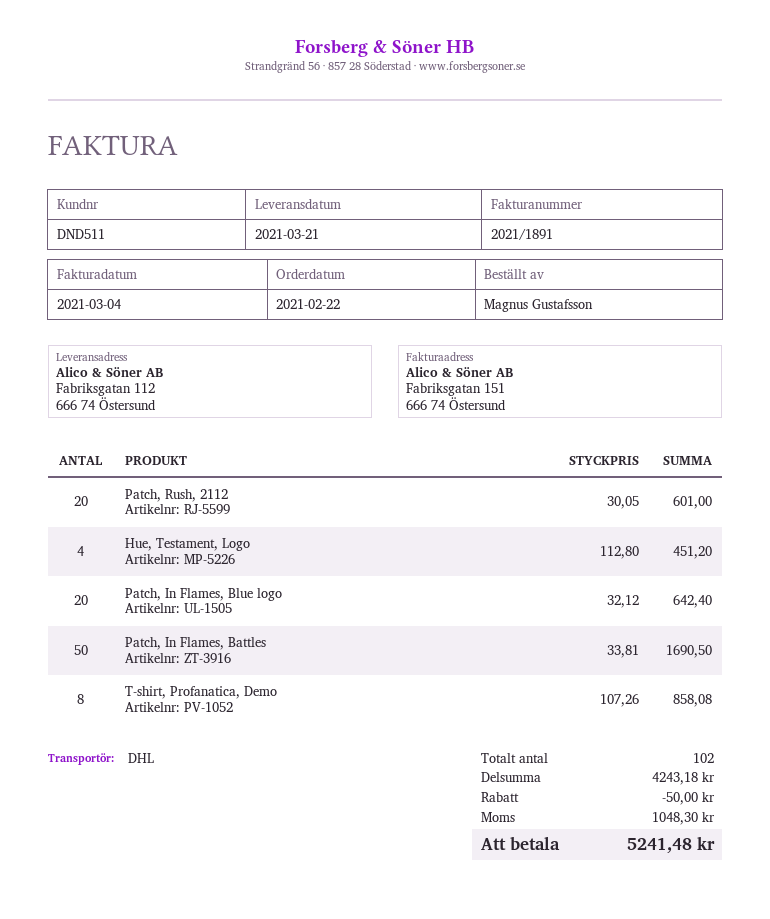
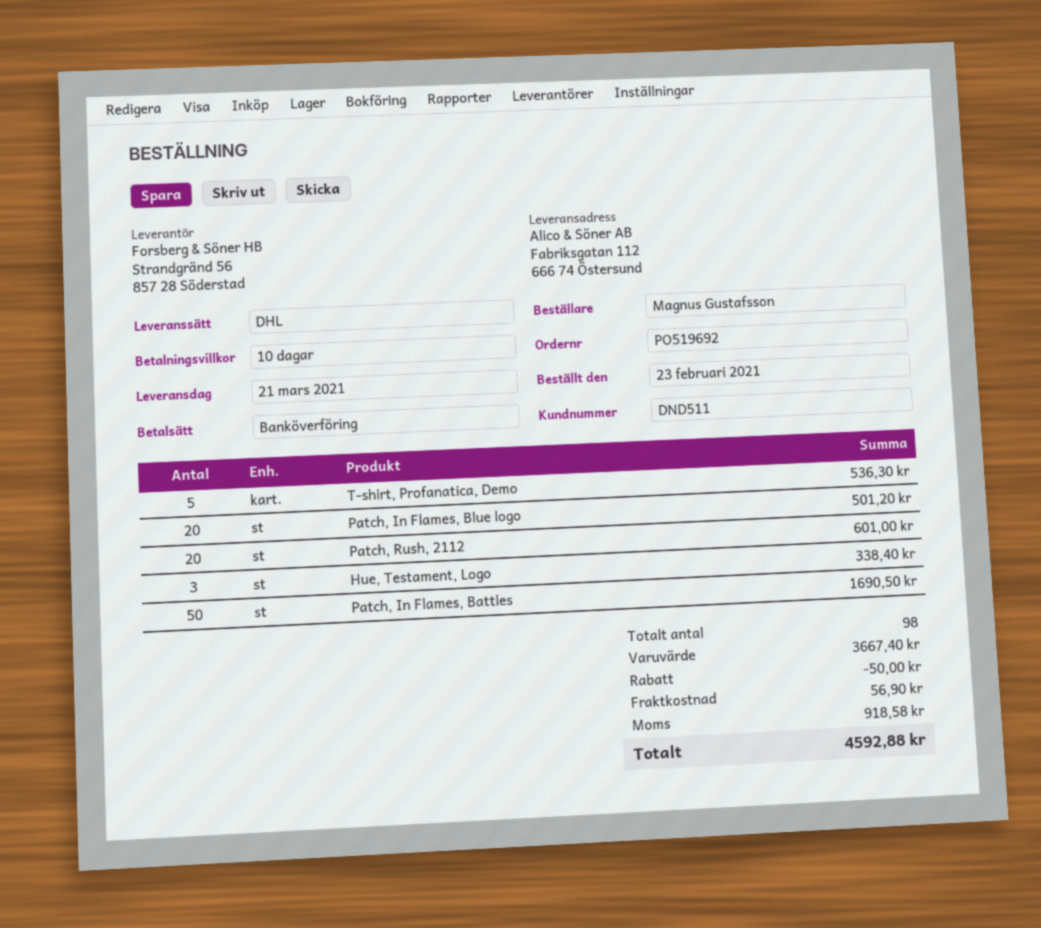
order date: 2021-02-22 -> 2021-02-23
Hue, Testament, Logo: 4 for 451.20 -> 3 for 338.40
Patch, In Flames, Blue logo: 20 for 642.40 -> 20 for 501.20
T-shirt, Profanatica, Demo: 8 for 858.08 -> 5 for 536.30
total quantity: 102 -> 98
subtotal: 4243.18 -> 3667.40
shipping: none -> 56.90
tax: 1048.30 -> 918.58
total: 5241.48 -> 4592.88

